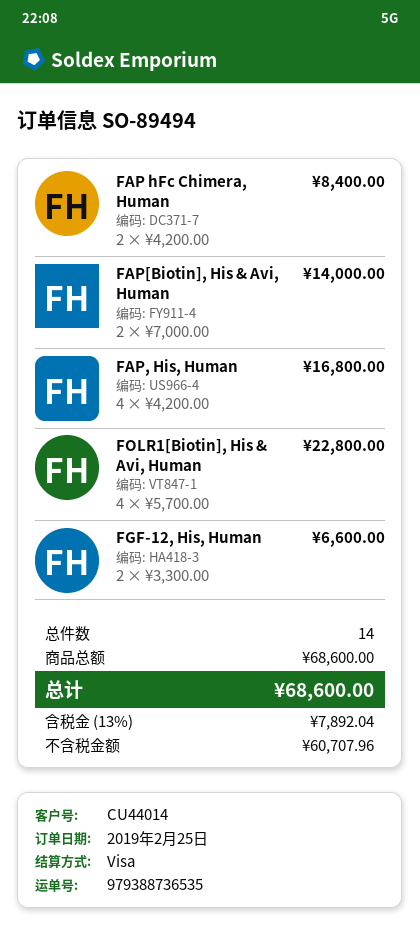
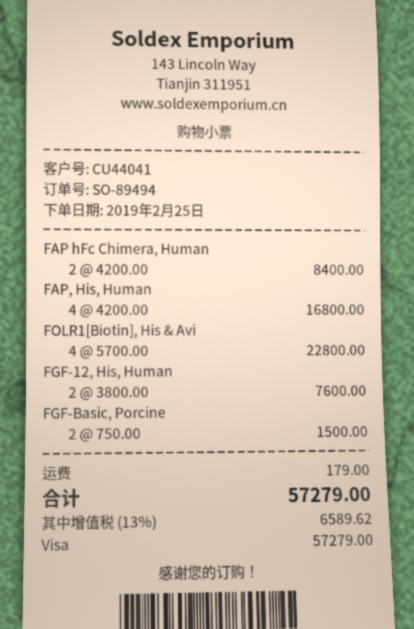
customer number: CU44014 -> CU44041
FAP[Biotin], His & Avi, Human: 2 x 7000.00 = 14000.00 -> none
FGF-12, His, Human: 2 x 3300.00 = 6600.00 -> 2 x 3800.00 = 7600.00
FGF-Basic, Porcine: none -> 2 x 750.00 = 1500.00
shipping: none -> 179.00
tax: 13% = 7892.04 -> 13% = 6589.62
total: 68600.00 -> 57279.00

